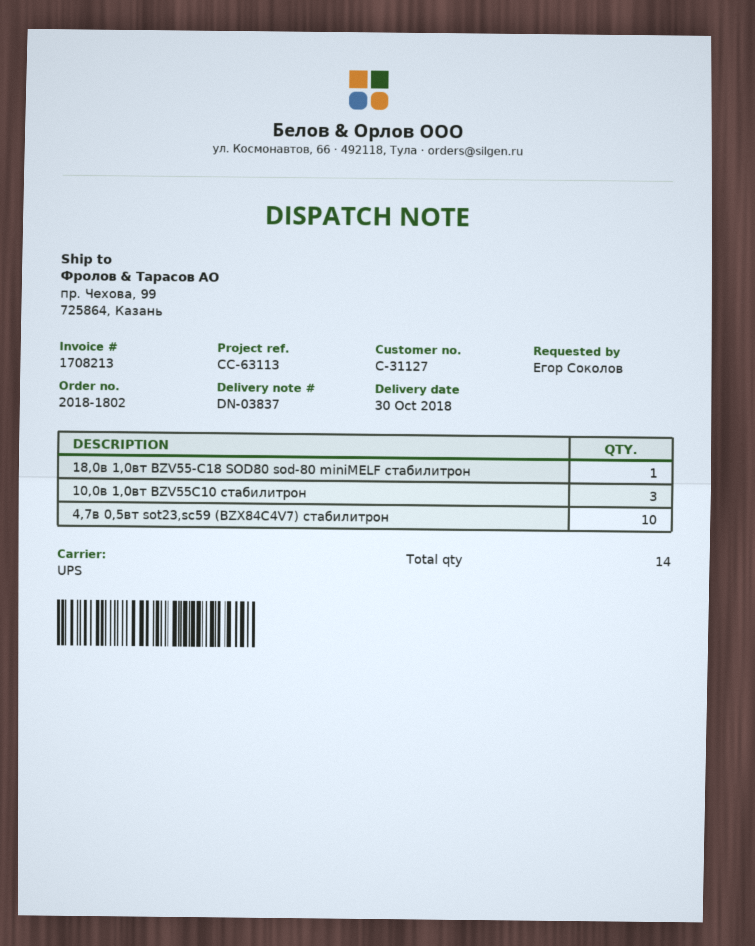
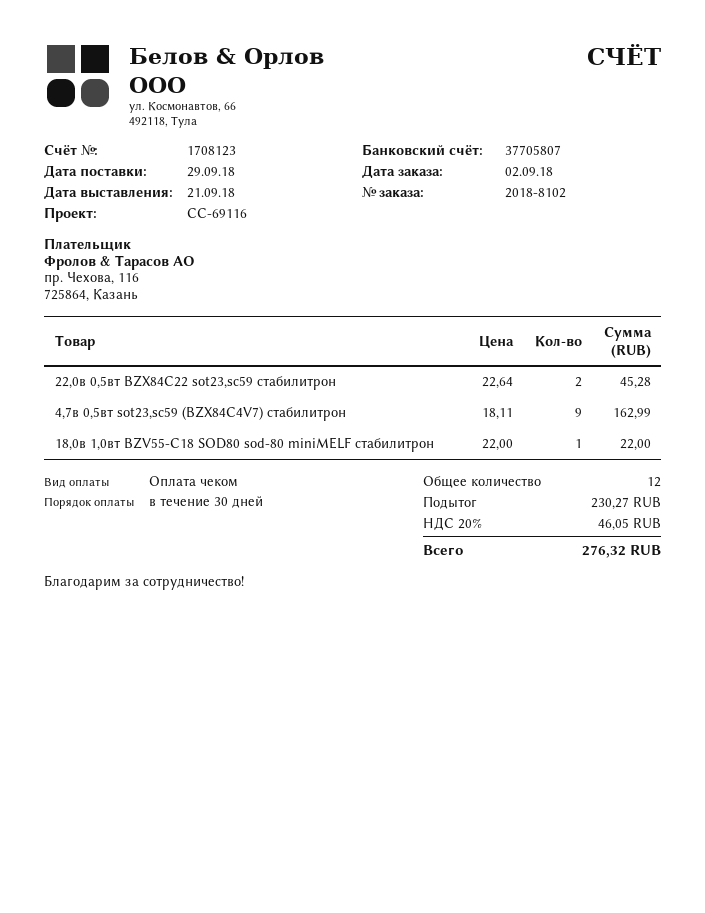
order number: 2018-1802 -> 2018-8102
delivery date: 2018-10-30 -> 2018-09-29
invoice number: 1708213 -> 1708123
reference: CC-63113 -> CC-69116
10,0в 1,0вт BZV55C10 стабилитрон: 3 -> none
4,7в 0,5вт sot23,sc59 (BZX84C4V7) стабилитрон: 10 -> 9
22,0в 0,5вт BZX84C22 sot23,sc59 стабилитрон: none -> 2
total quantity: 14 -> 12

